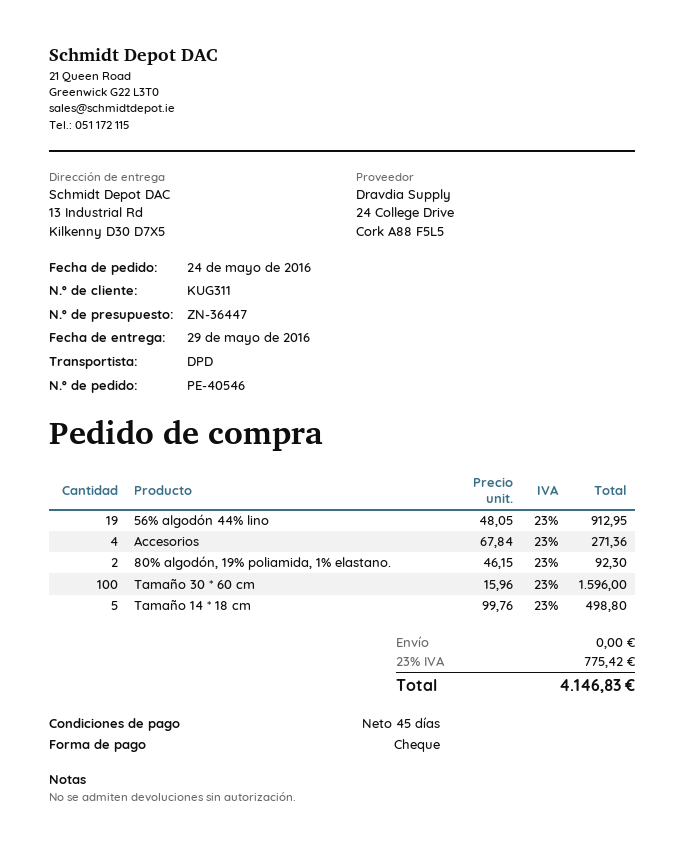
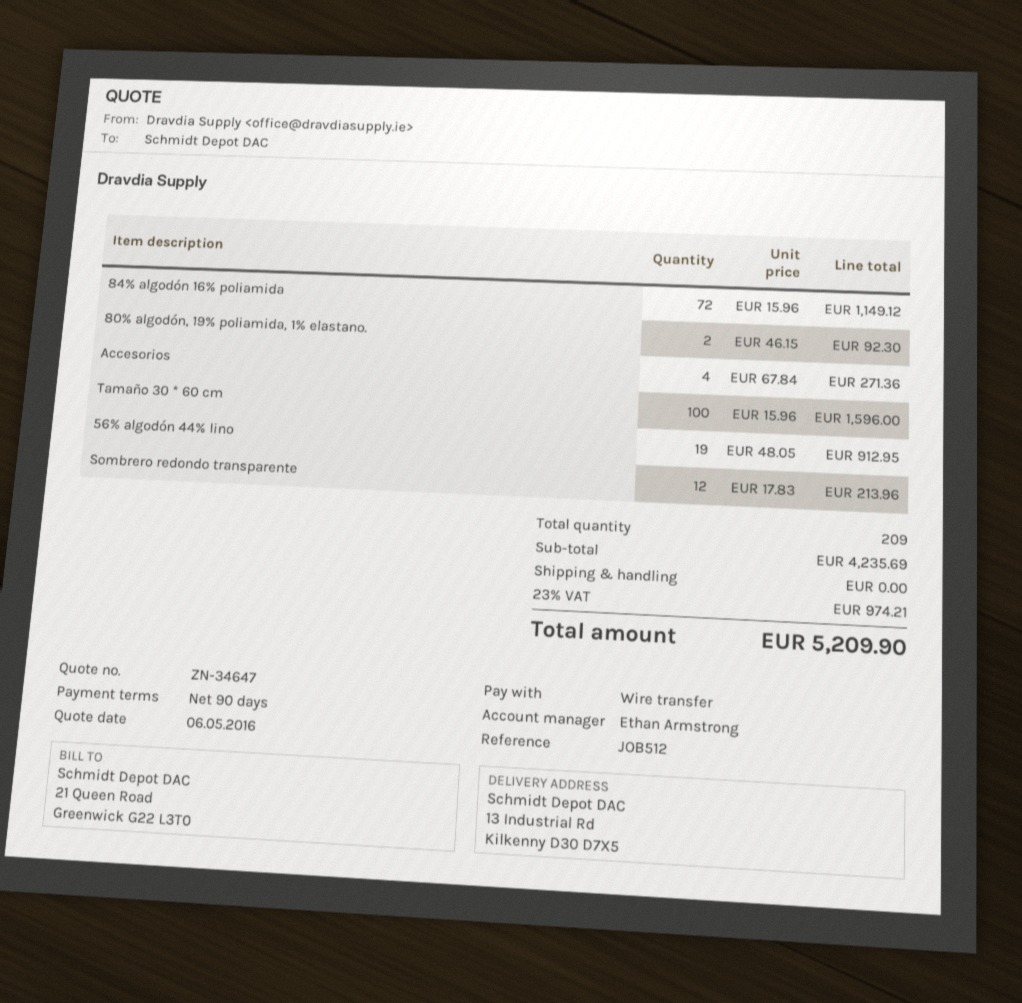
quote number: ZN-36447 -> ZN-34647
payment terms: 45 days -> 90 days
payment method: cheque -> bank transfer
Tamaño 14 * 18 cm: 5 x 99.76 = 498.80 -> none
84% algodón 16% poliamida: none -> 72 x 15.96 = 1149.12
Sombrero redondo transparente: none -> 12 x 17.83 = 213.96
tax: 23% = 775.42 -> 23% = 974.21
total: 4146.83 -> 5209.90

